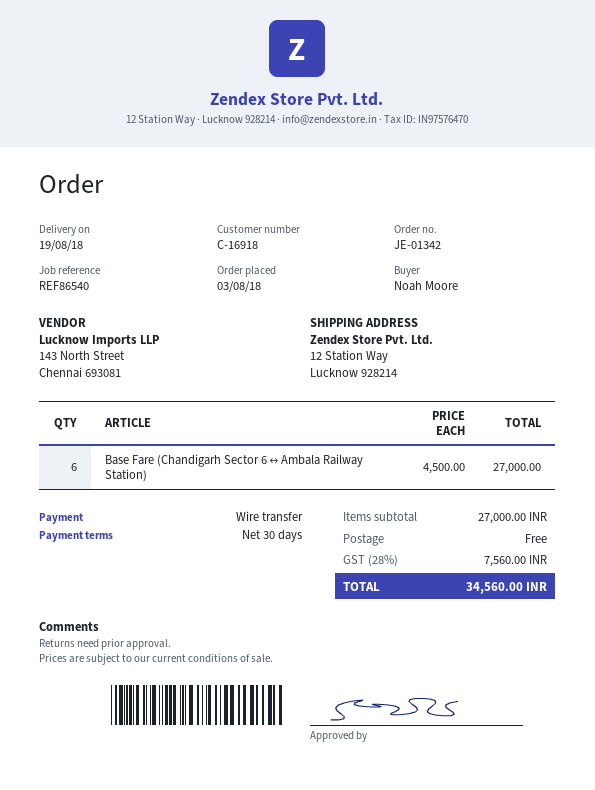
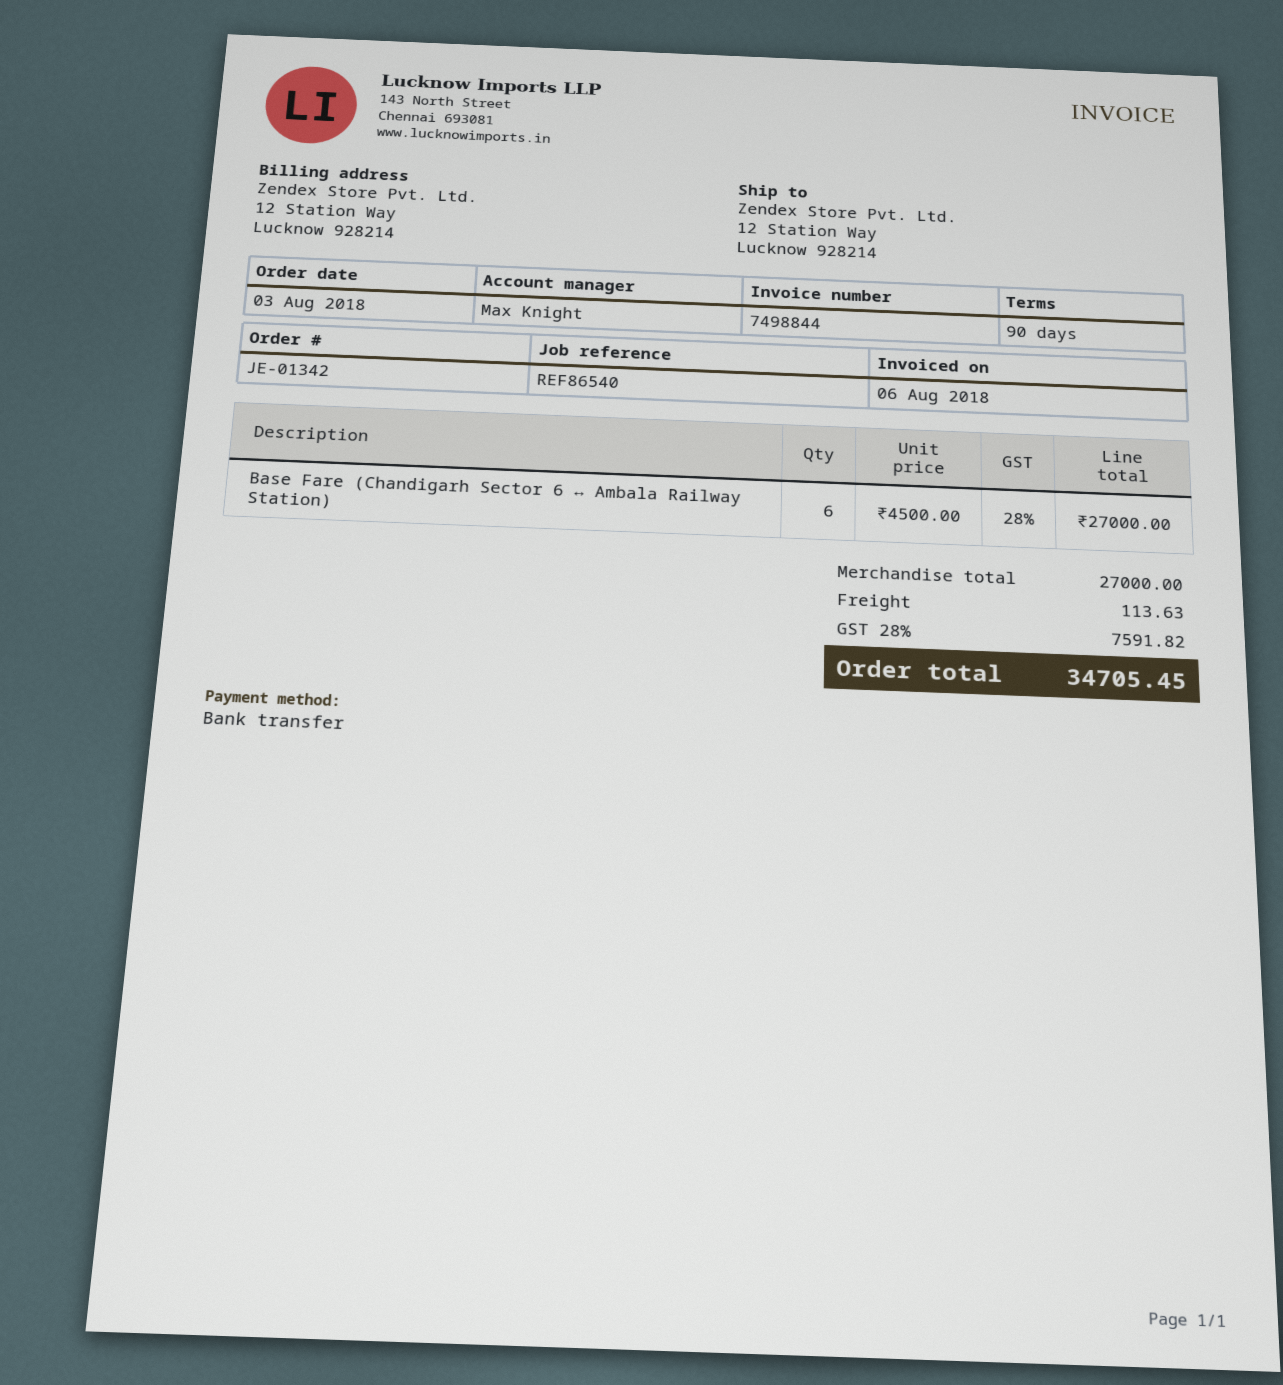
payment terms: 30 days -> 90 days
shipping: 0.00 -> 113.63
tax: 28% = 7560.00 -> 28% = 7591.82
total: 34560.00 -> 34705.45

